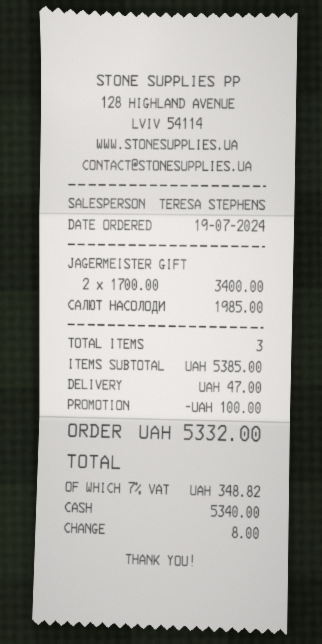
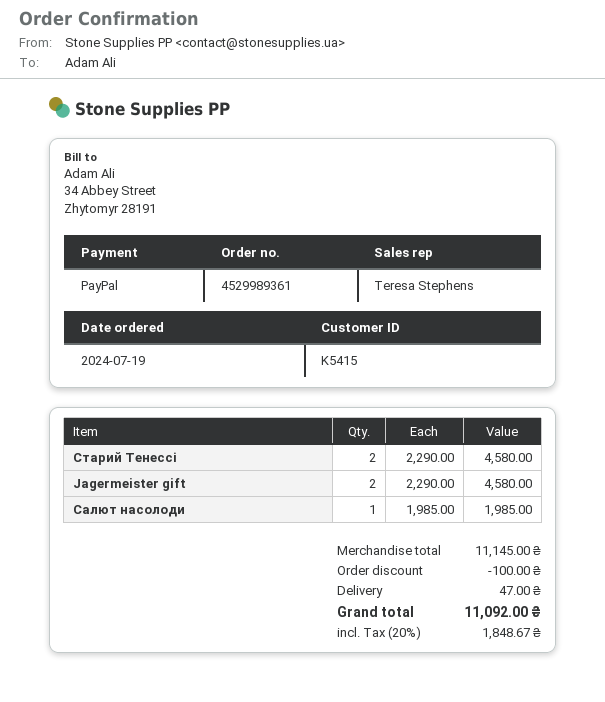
payment method: cash -> PayPal
JAGERMEISTER GIFT: 2 x 1700.00 = 3400.00 -> 2 x 2290.00 = 4580.00
Старий Тенессі: none -> 2 x 2290.00 = 4580.00
subtotal: 5385.00 -> 11145.00
tax: 7% = 348.82 -> 20% = 1848.67
total: 5332.00 -> 11092.00

